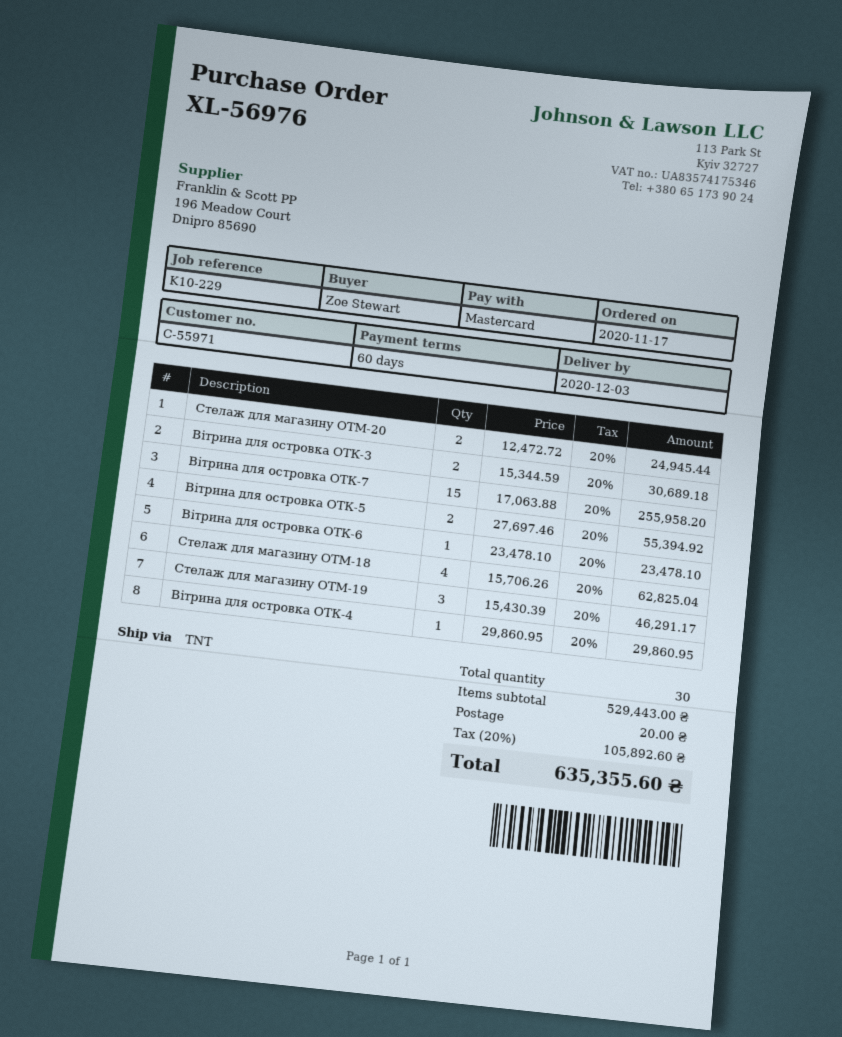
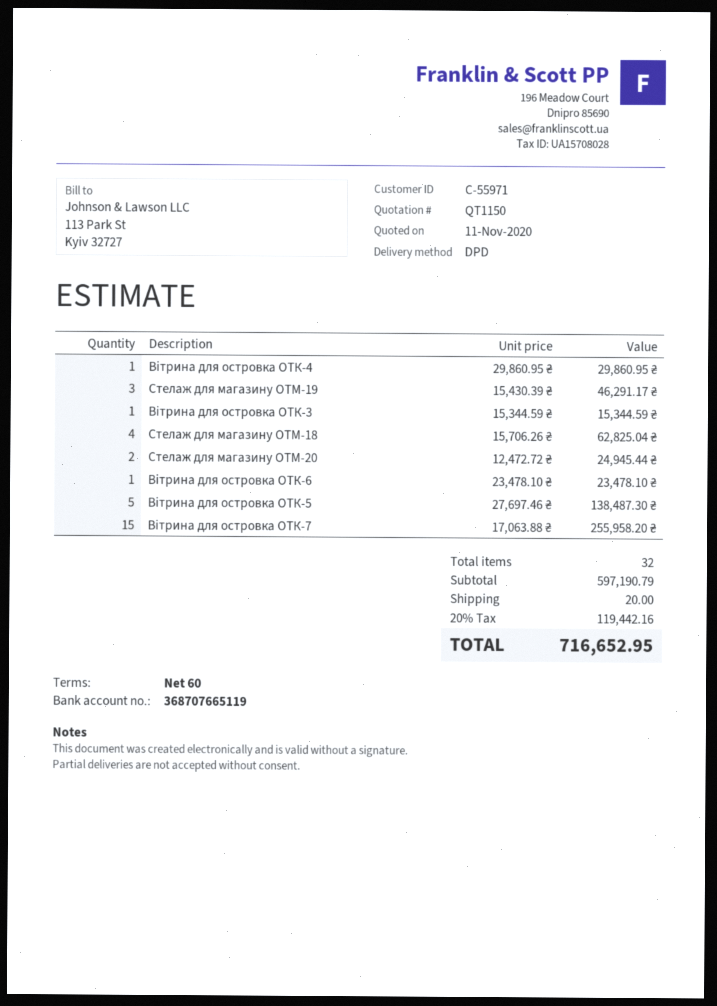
shipping method: TNT -> DPD
Вітрина для островка ОТК-3: 2 x 15344.59 = 30689.18 -> 1 x 15344.59 = 15344.59
Вітрина для островка ОТК-5: 2 x 27697.46 = 55394.92 -> 5 x 27697.46 = 138487.30
total quantity: 30 -> 32
subtotal: 529443.00 -> 597190.79
tax: 20% = 105892.60 -> 20% = 119442.16
total: 635355.60 -> 716652.95

